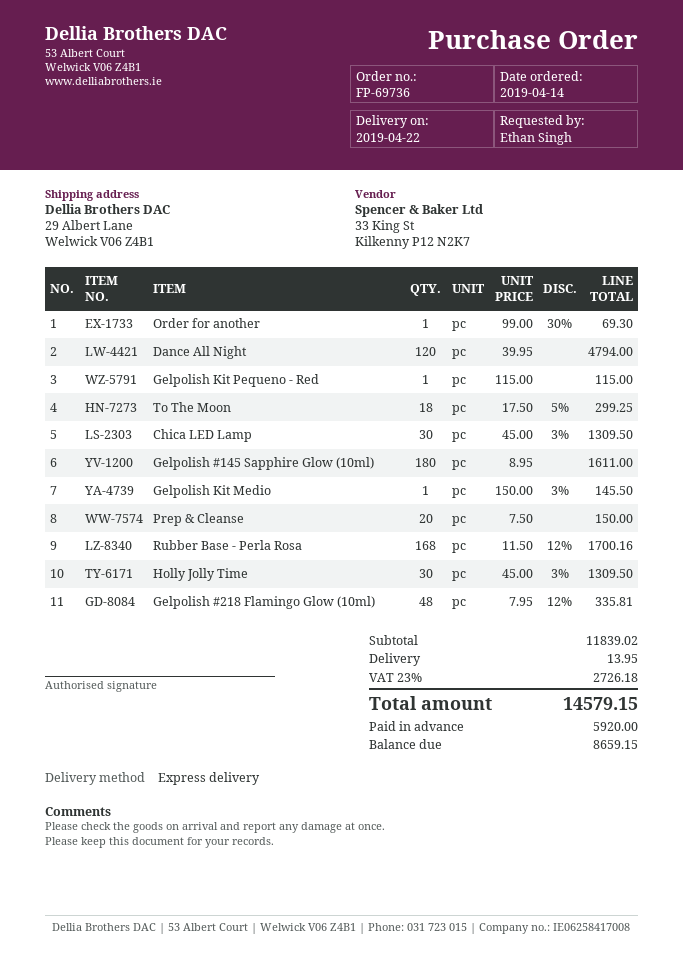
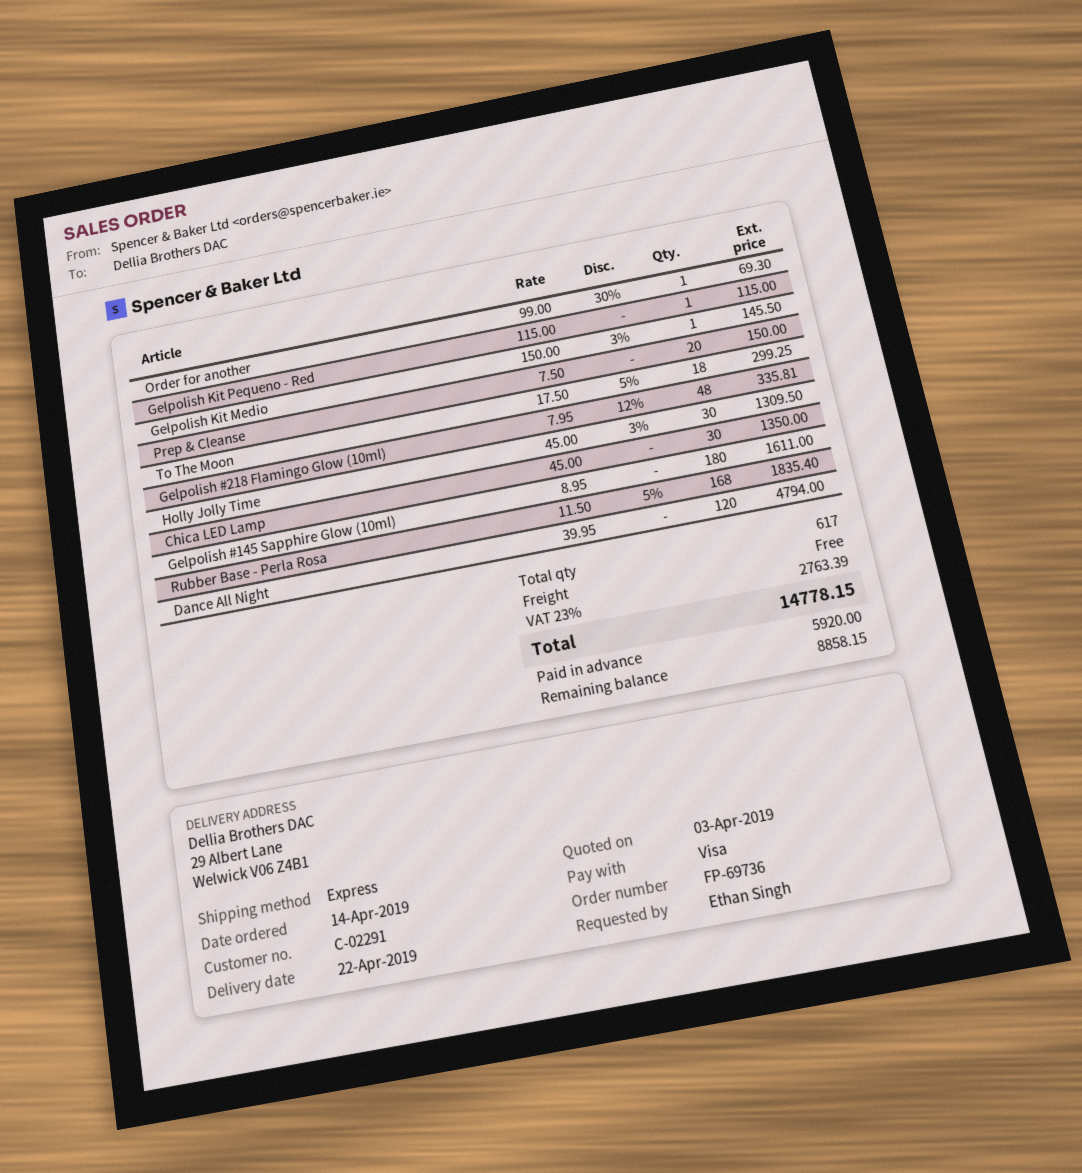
Chica LED Lamp: 30 x 45.00 - 3% = 1309.50 -> 30 x 45.00 = 1350.00
Rubber Base - Perla Rosa: 168 x 11.50 - 12% = 1700.16 -> 168 x 11.50 - 5% = 1835.40
shipping: 13.95 -> 0.00
tax: 23% = 2726.18 -> 23% = 2763.39
total: 14579.15 -> 14778.15
balance: 8659.15 -> 8858.15

